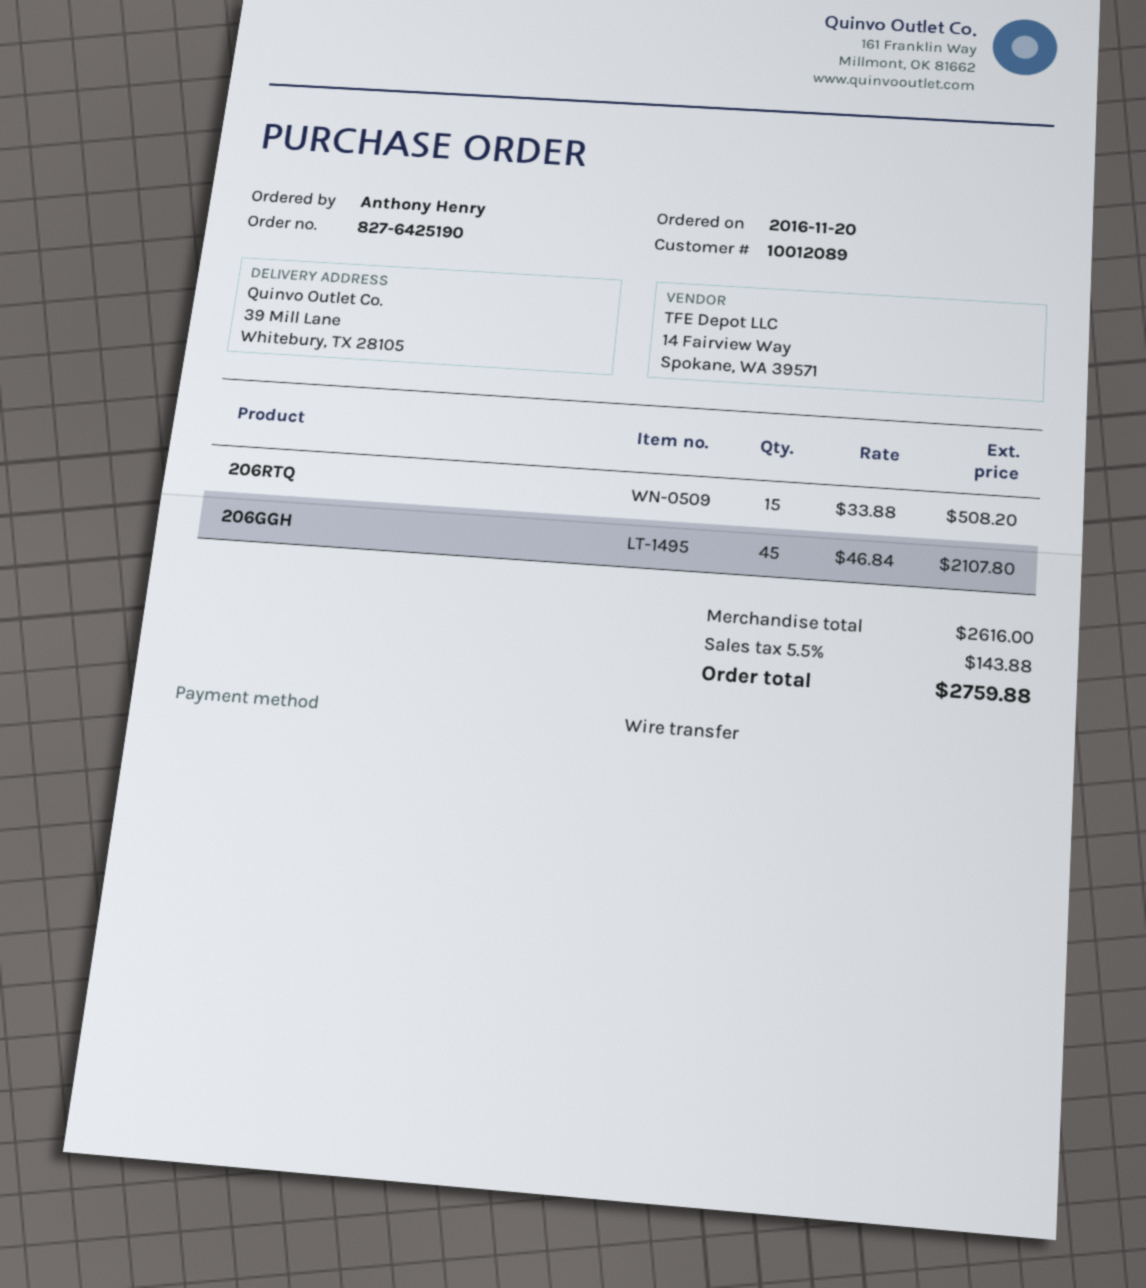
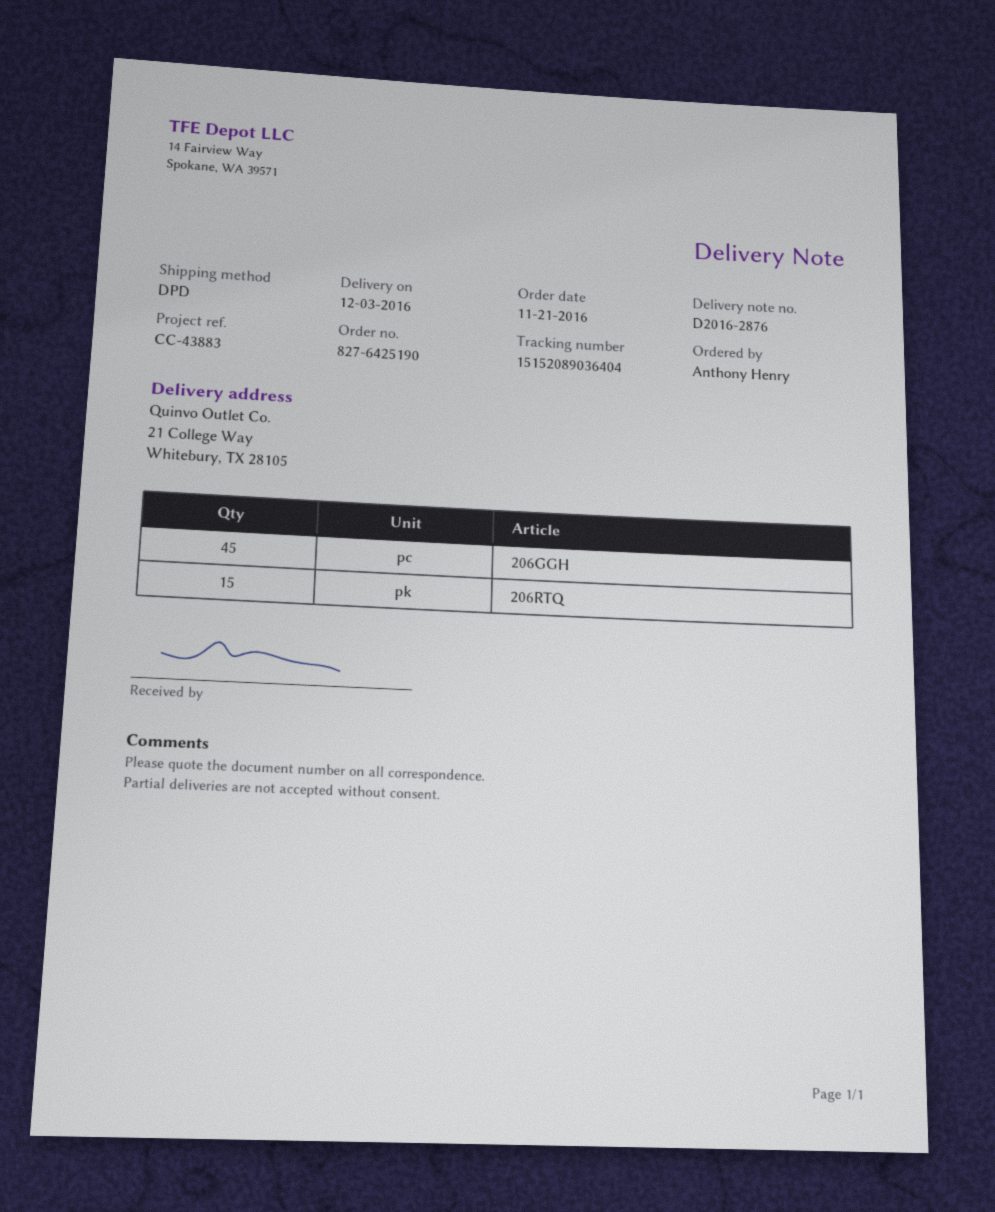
order date: 2016-11-20 -> 2016-11-21
ship to: 39 Mill Lane, Whitebury, TX 28105 -> 21 College Way, Whitebury, TX 28105

